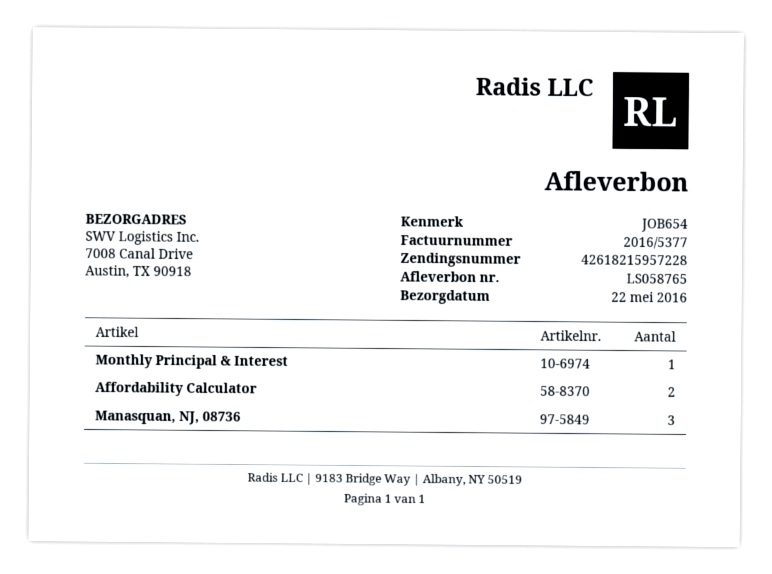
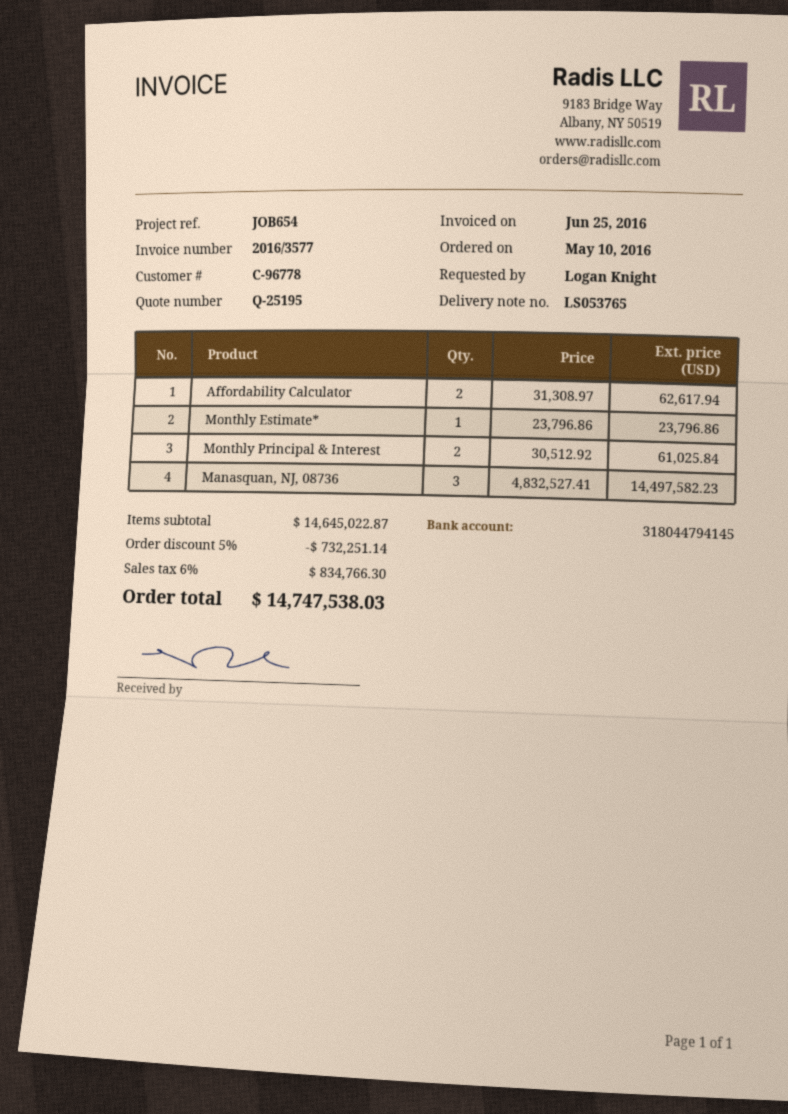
delivery note number: LS058765 -> LS053765
invoice number: 2016/5377 -> 2016/3577
Monthly Principal & Interest: 1 -> 2
Monthly Estimate*: none -> 1

